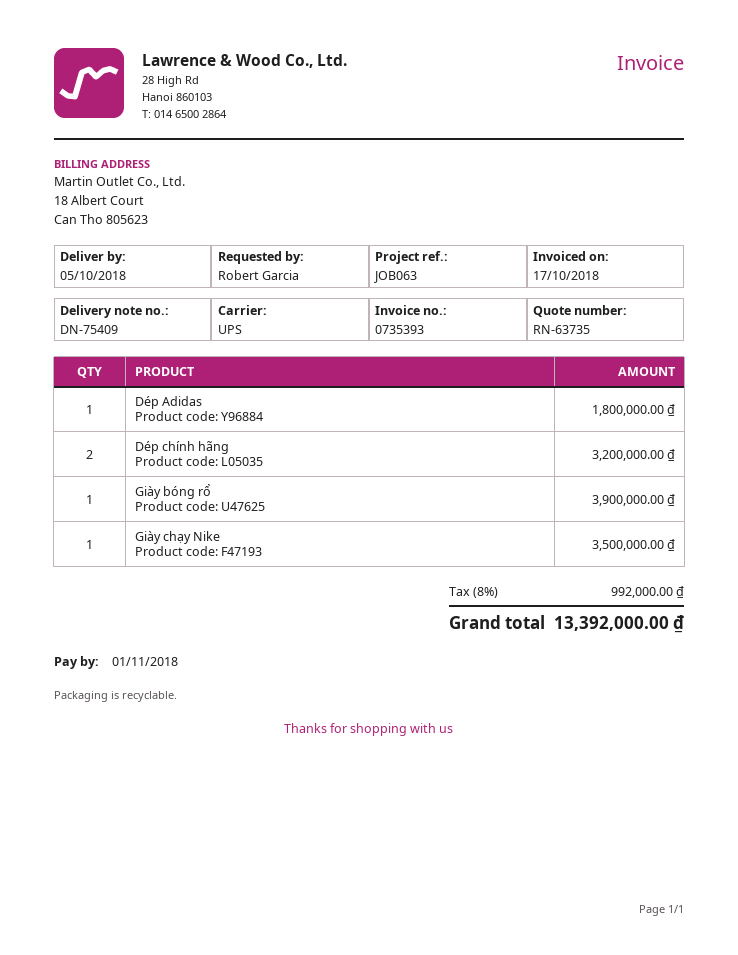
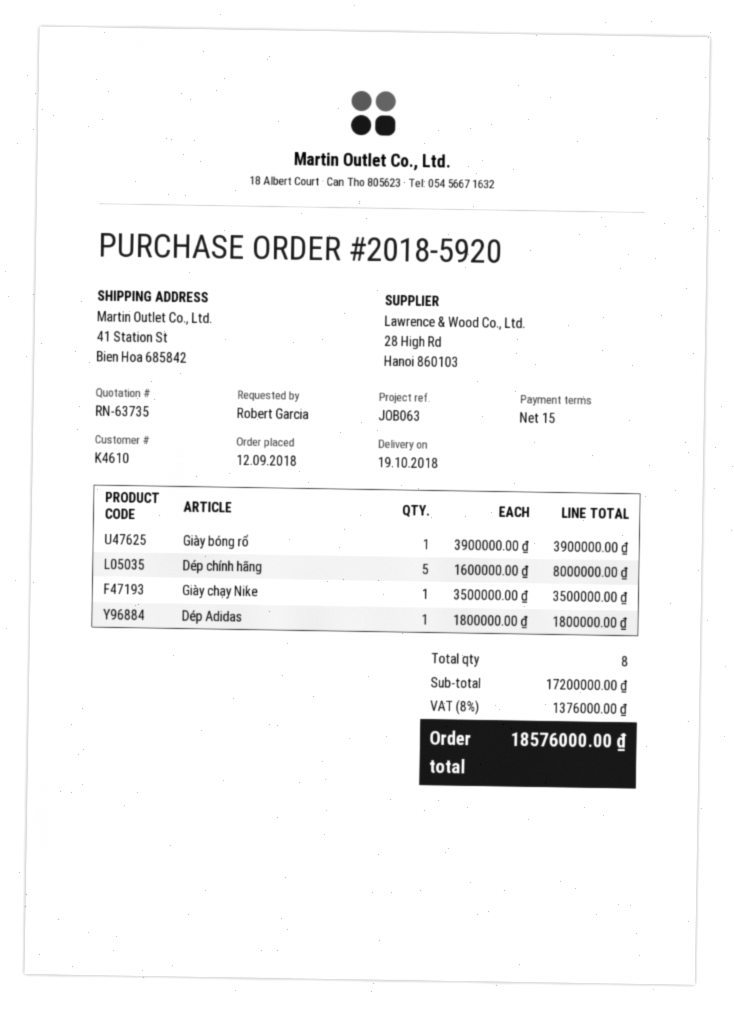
delivery date: 2018-10-05 -> 2018-10-19
Dép chính hãng: 2 for 3200000.00 -> 5 for 8000000.00
tax: 8% = 992000.00 -> 8% = 1376000.00
total: 13392000.00 -> 18576000.00

